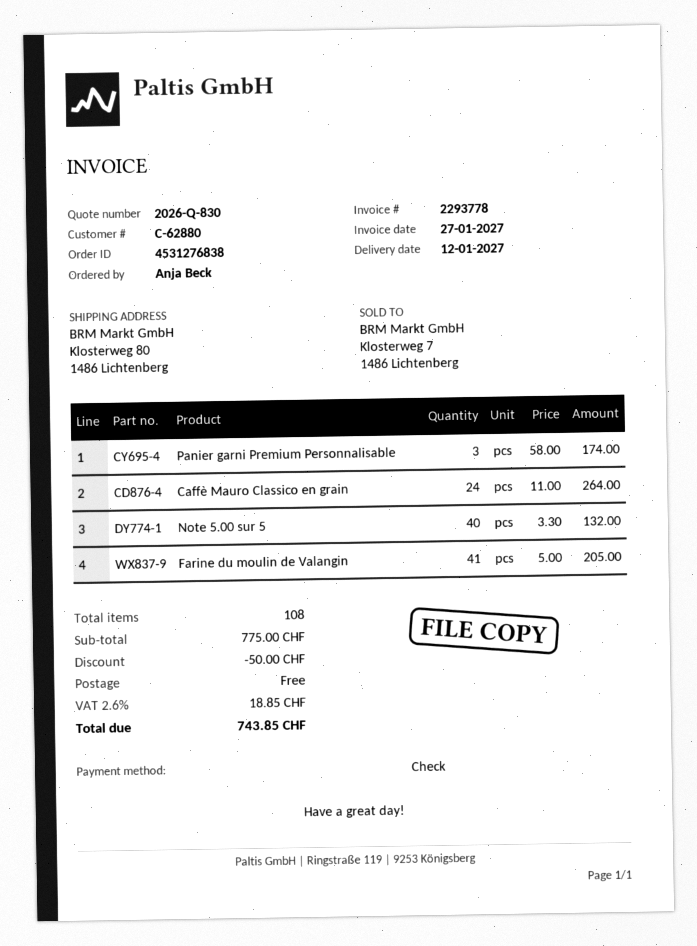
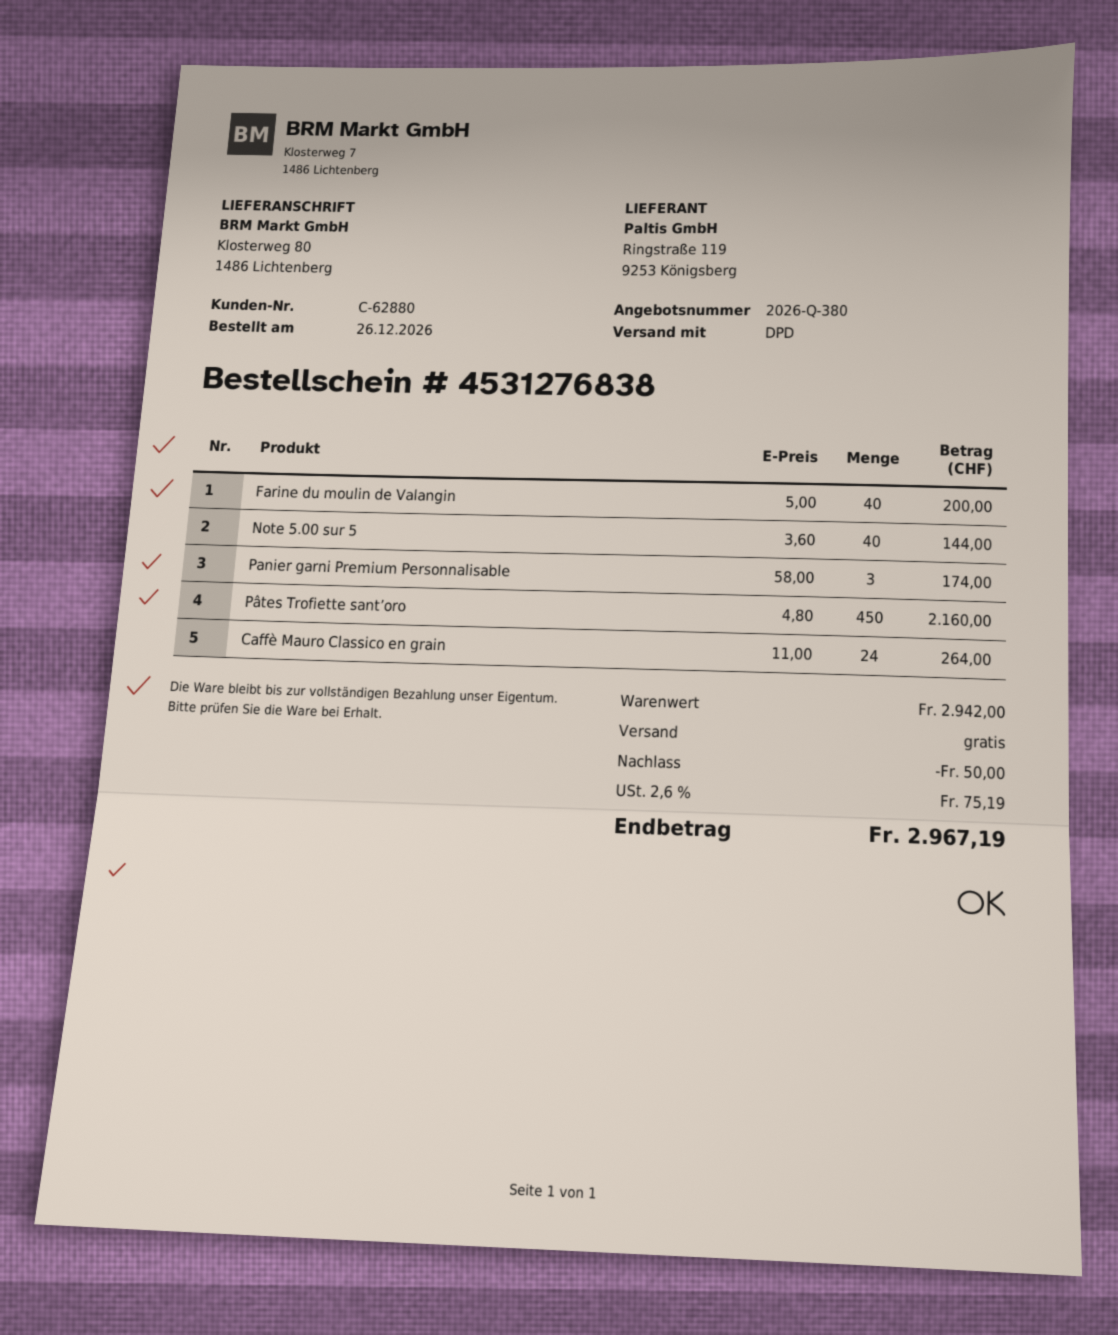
quote number: 2026-Q-830 -> 2026-Q-380
Note 5.00 sur 5: 40 x 3.30 = 132.00 -> 40 x 3.60 = 144.00
Farine du moulin de Valangin: 41 x 5.00 = 205.00 -> 40 x 5.00 = 200.00
Pâtes Trofiette sant’oro: none -> 450 x 4.80 = 2160.00
subtotal: 775.00 -> 2942.00
tax: 2.6% = 18.85 -> 2.6% = 75.19
total: 743.85 -> 2967.19

